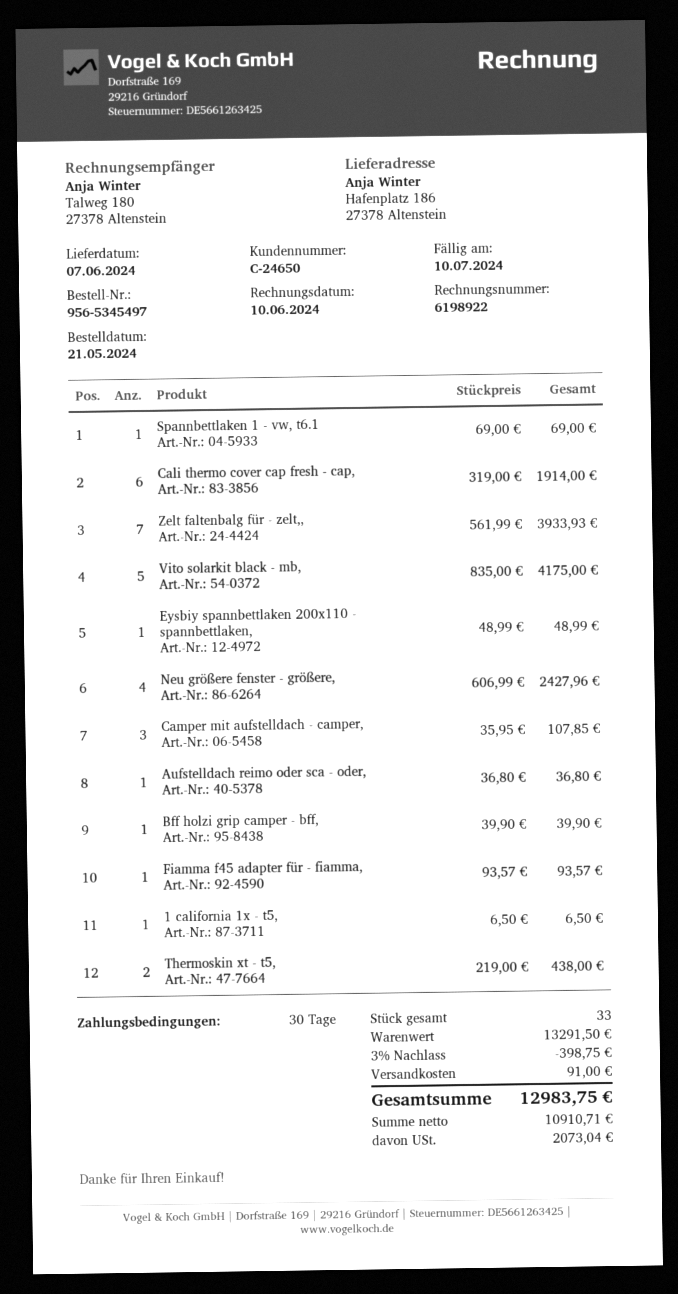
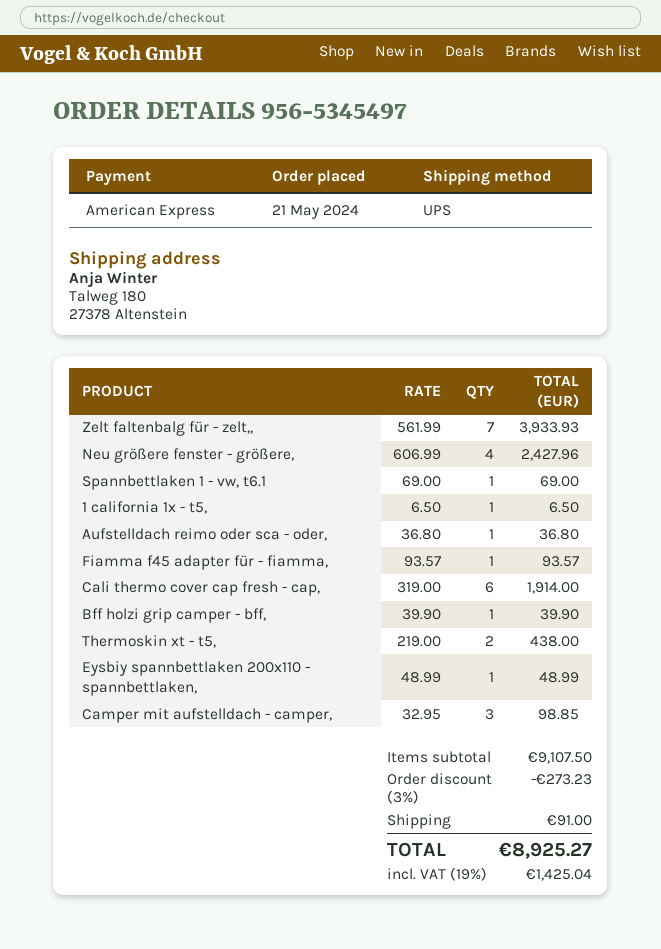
ship to: Hafenplatz 186, 27378 Altenstein -> Talweg 180, 27378 Altenstein
Vito solarkit black - mb,: 5 x 835.00 = 4175.00 -> none
Camper mit aufstelldach - camper,: 3 x 35.95 = 107.85 -> 3 x 32.95 = 98.85
subtotal: 13291.50 -> 9107.50
discount: 3% = 398.75 -> 3% = 273.23
tax: 2073.04 -> 1425.04
total: 12983.75 -> 8925.27

